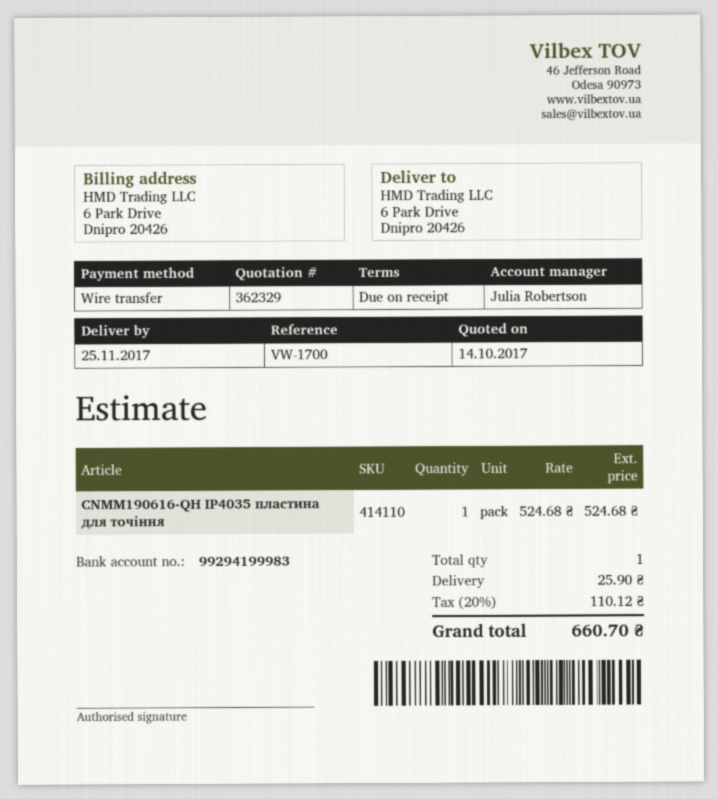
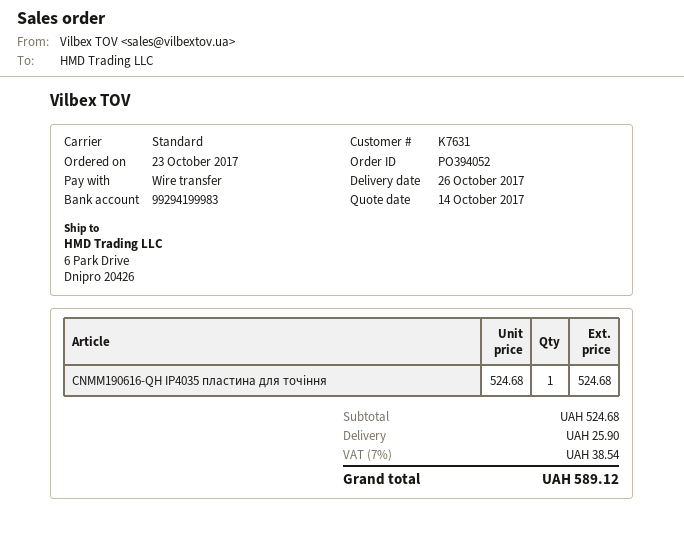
delivery date: 2017-11-25 -> 2017-10-26
tax: 20% = 110.12 -> 7% = 38.54
total: 660.70 -> 589.12

